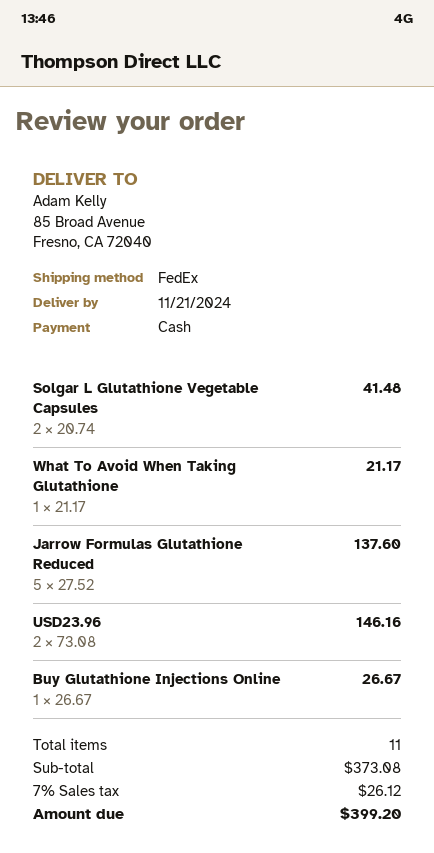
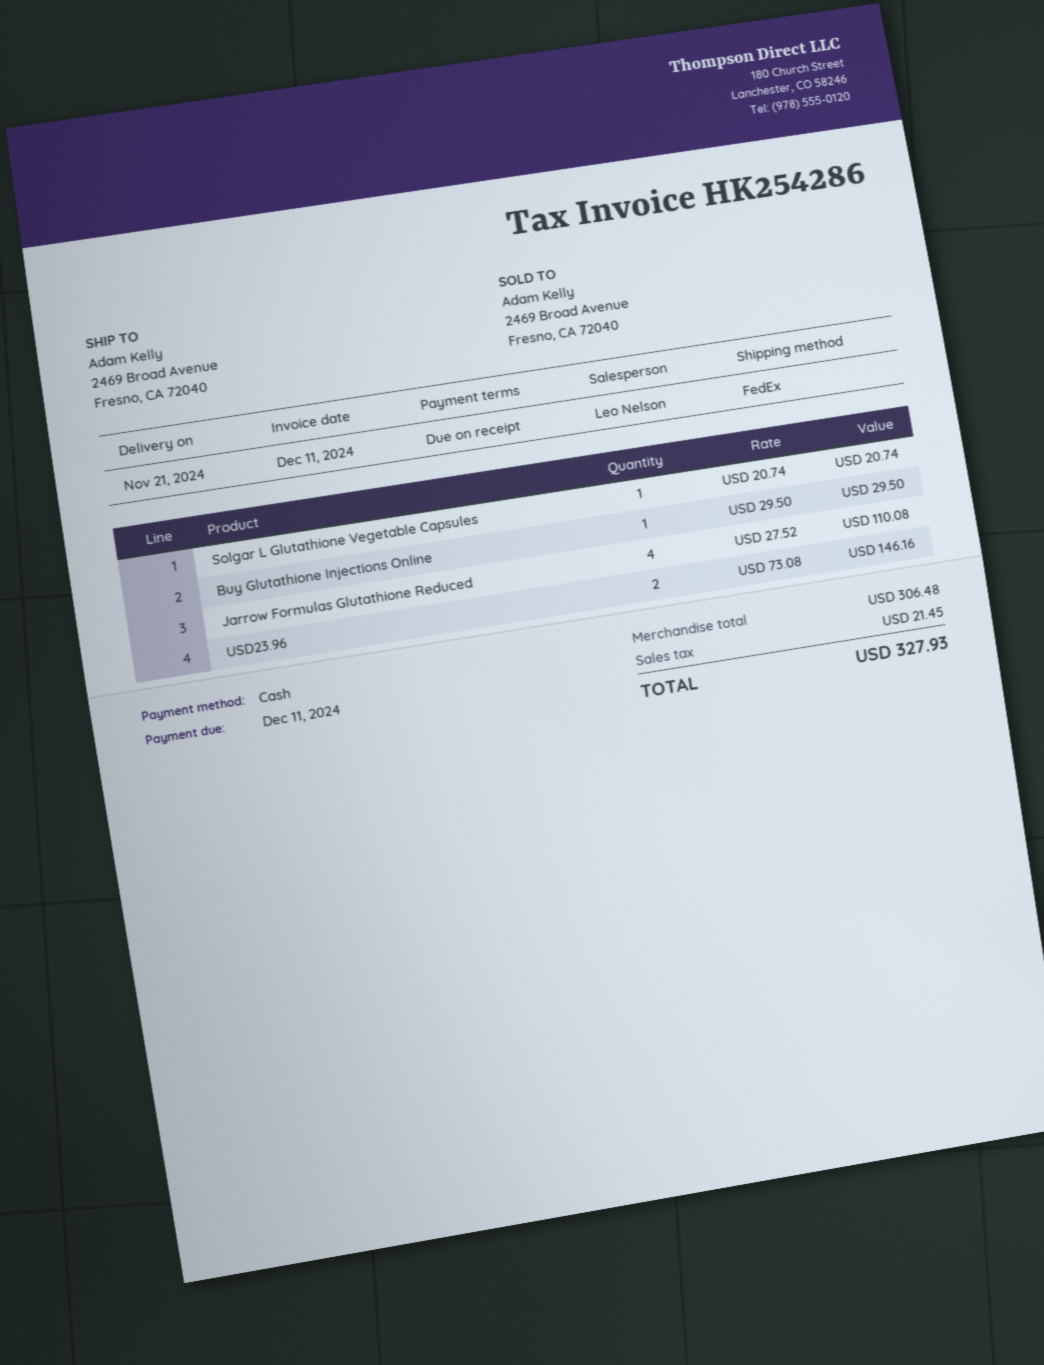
ship to: 85 Broad Avenue, Fresno, CA 72040 -> 2469 Broad Avenue, Fresno, CA 72040
Solgar L Glutathione Vegetable Capsules: 2 x 20.74 = 41.48 -> 1 x 20.74 = 20.74
What To Avoid When Taking Glutathione: 1 x 21.17 = 21.17 -> none
Jarrow Formulas Glutathione Reduced: 5 x 27.52 = 137.60 -> 4 x 27.52 = 110.08
Buy Glutathione Injections Online: 1 x 26.67 = 26.67 -> 1 x 29.50 = 29.50
subtotal: 373.08 -> 306.48
tax: 26.12 -> 21.45
total: 399.20 -> 327.93

